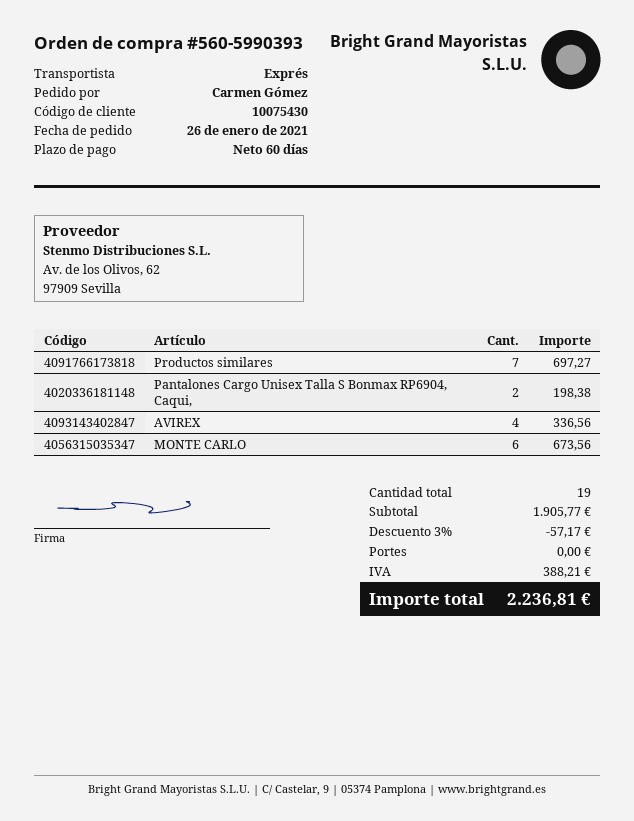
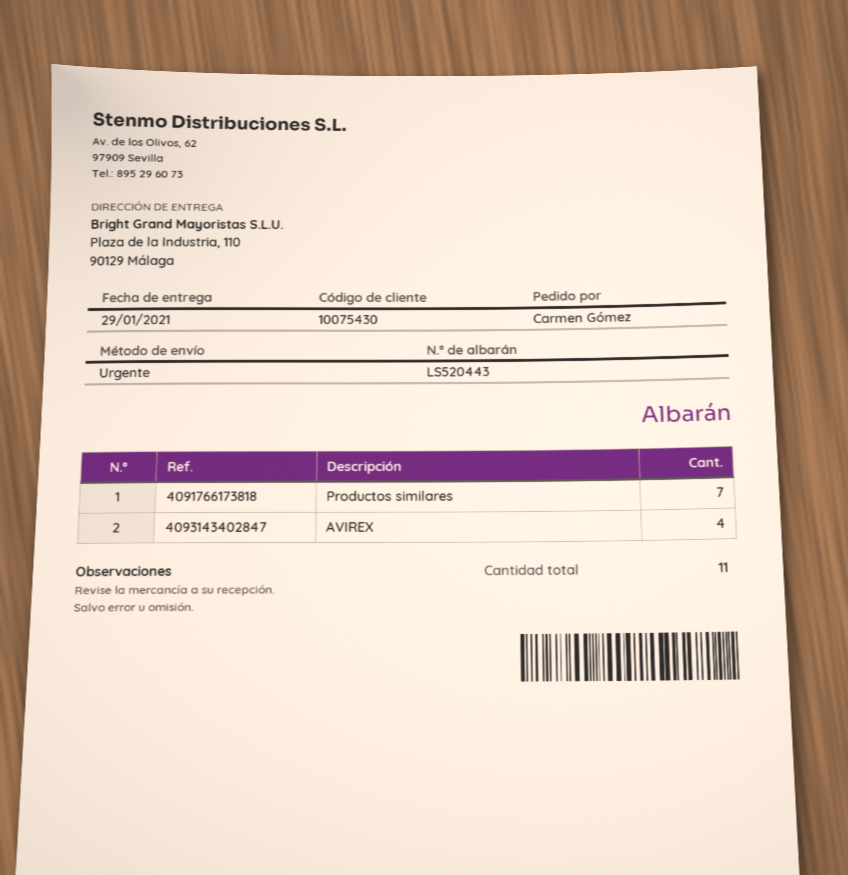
Pantalones Cargo Unisex Talla S Bonmax RP6904, Caqui,: 2 -> none
MONTE CARLO: 6 -> none
total quantity: 19 -> 11

